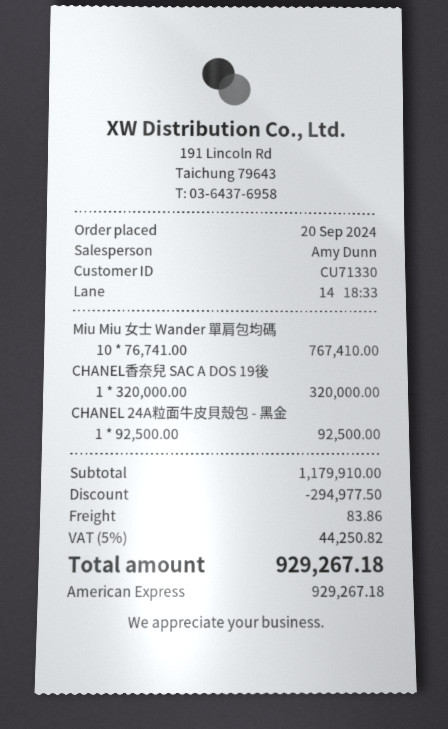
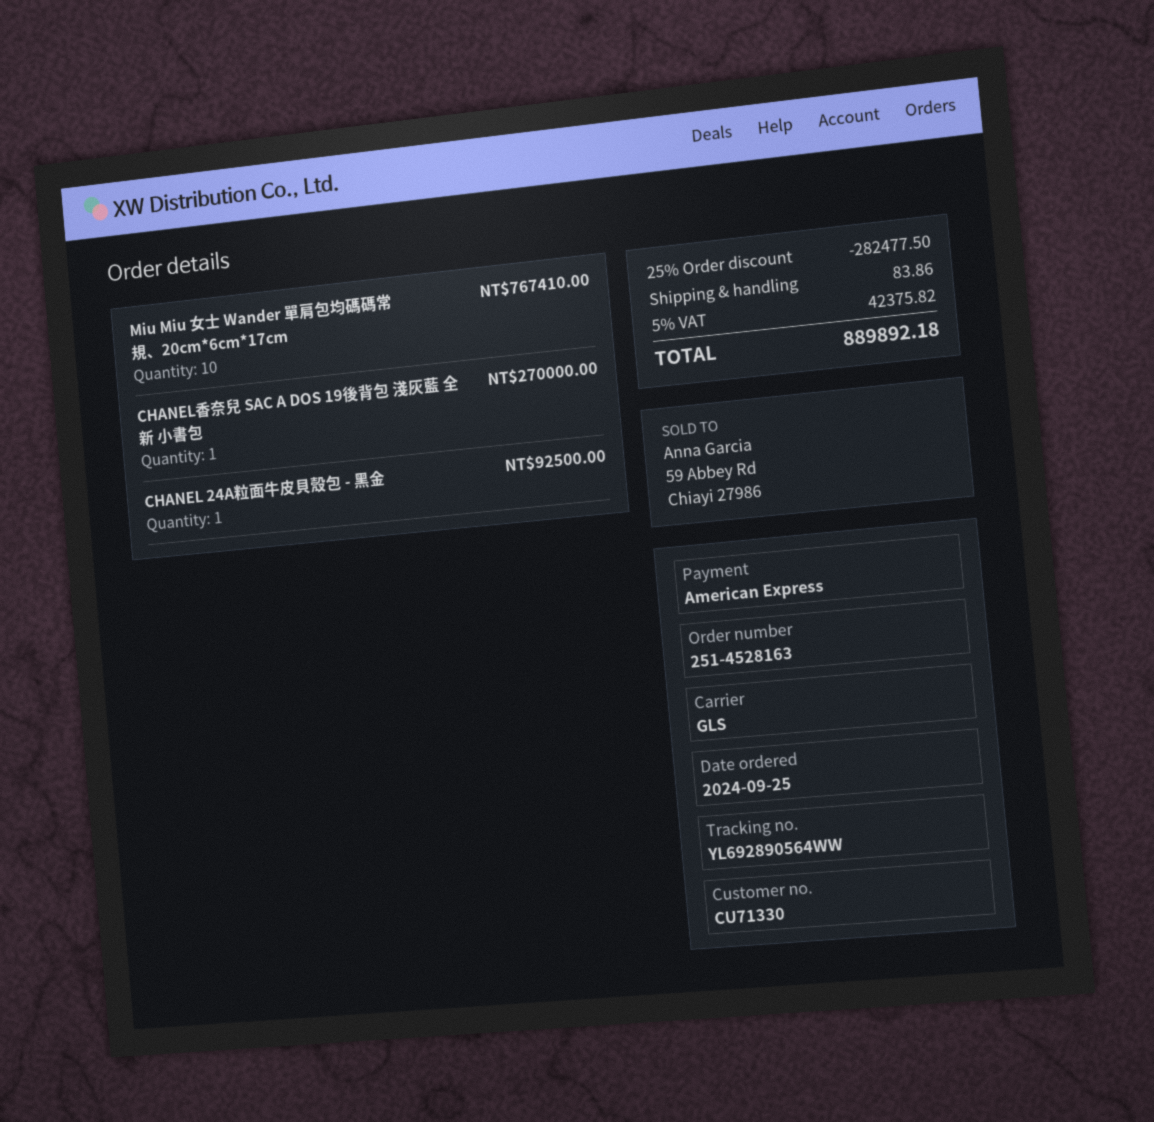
order date: 2024-09-20 -> 2024-09-25
CHANEL香奈兒 SAC A DOS 19後: 1 for 320000.00 -> 1 for 270000.00
discount: 294977.50 -> 282477.50
tax: 5% = 44250.82 -> 5% = 42375.82
total: 929267.18 -> 889892.18

